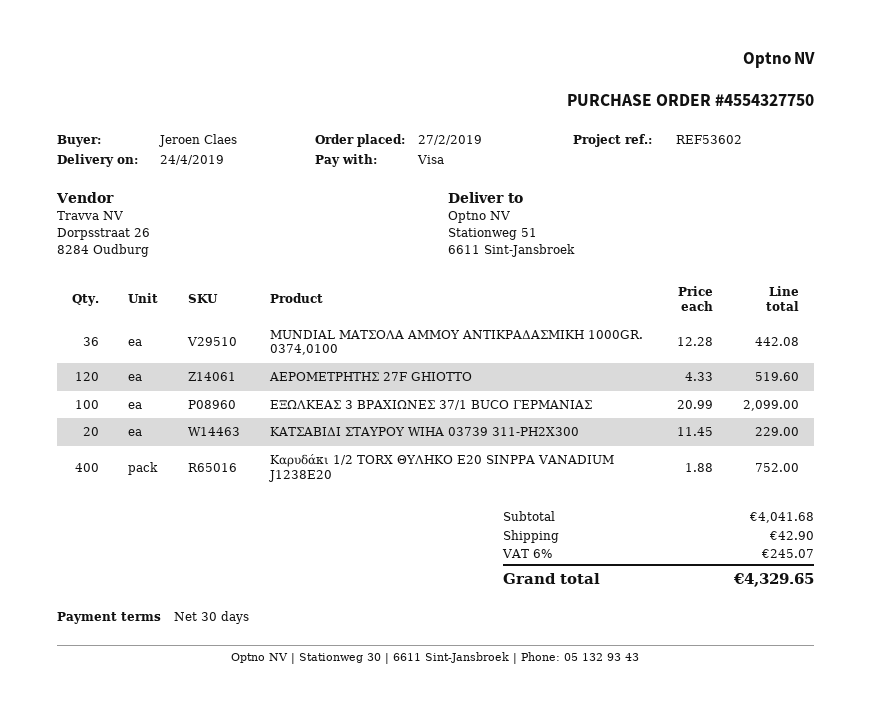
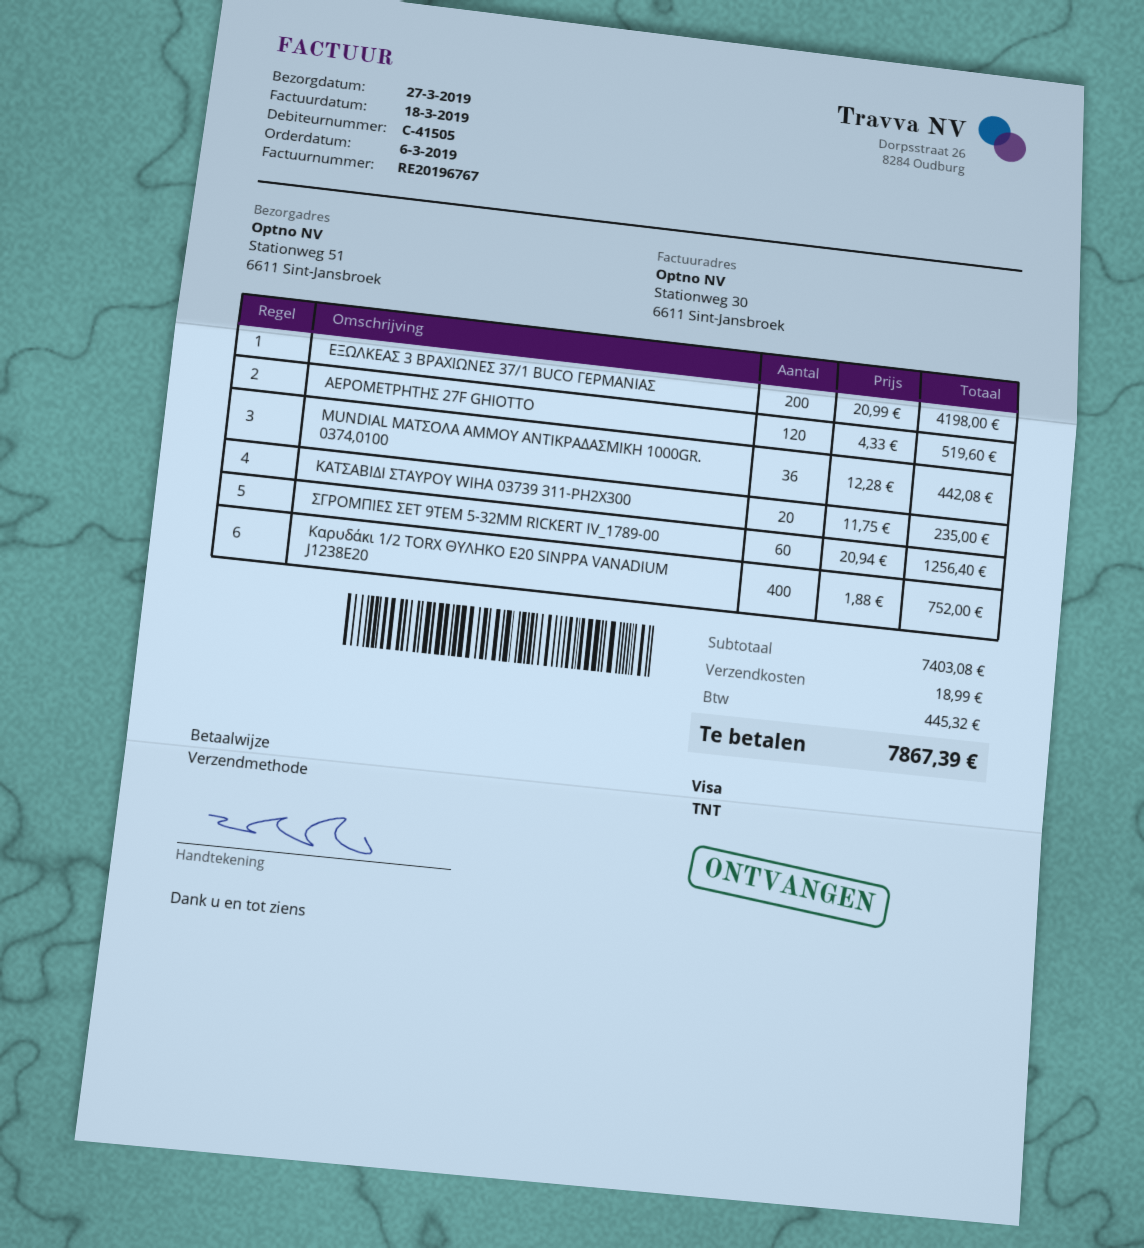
order date: 2019-02-27 -> 2019-03-06
delivery date: 2019-04-24 -> 2019-03-27
ΕΞΩΛΚΕΑΣ 3 ΒΡΑΧΙΩΝΕΣ 37/1 BUCO ΓΕΡΜΑΝΙΑΣ: 100 x 20.99 = 2099.00 -> 200 x 20.99 = 4198.00
ΚΑΤΣΑΒΙΔΙ ΣΤΑΥΡΟΥ WIHA 03739 311-PH2X300: 20 x 11.45 = 229.00 -> 20 x 11.75 = 235.00
ΣΓΡΟΜΠΙΕΣ ΣΕΤ 9ΤΕΜ 5-32ΜΜ RICKERT IV_1789-00: none -> 60 x 20.94 = 1256.40
subtotal: 4041.68 -> 7403.08
shipping: 42.90 -> 18.99
tax: 245.07 -> 445.32
total: 4329.65 -> 7867.39

